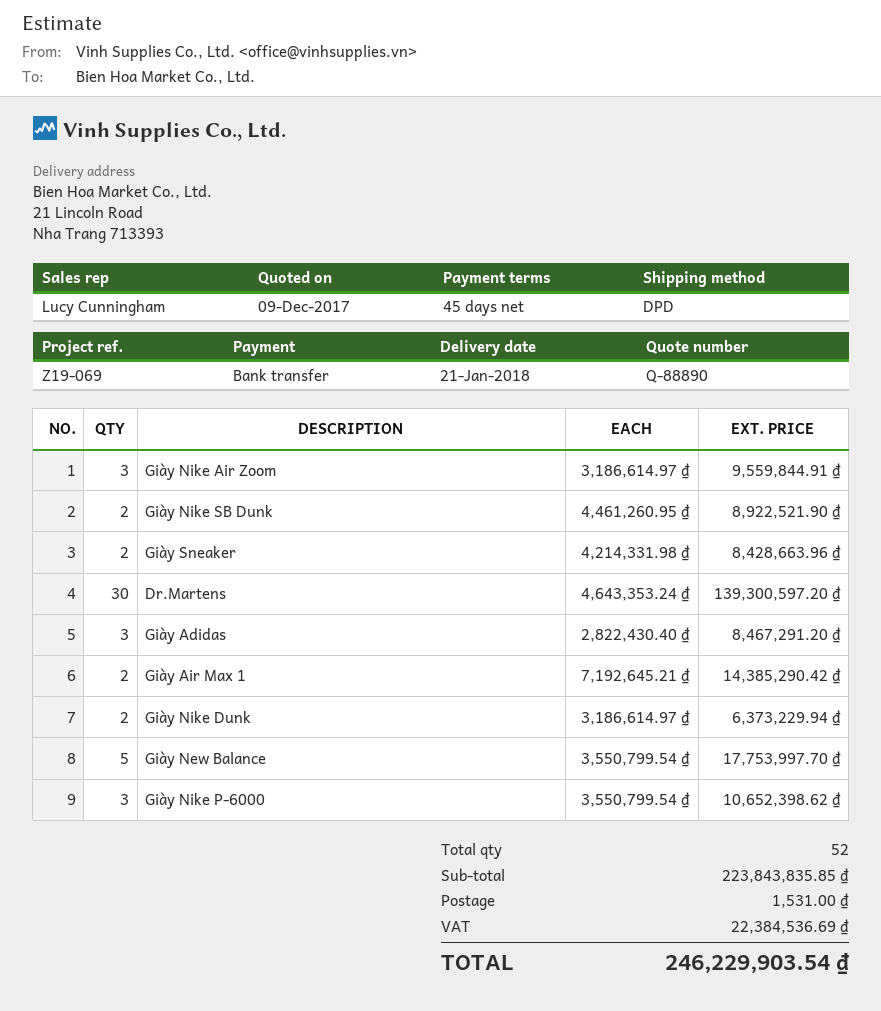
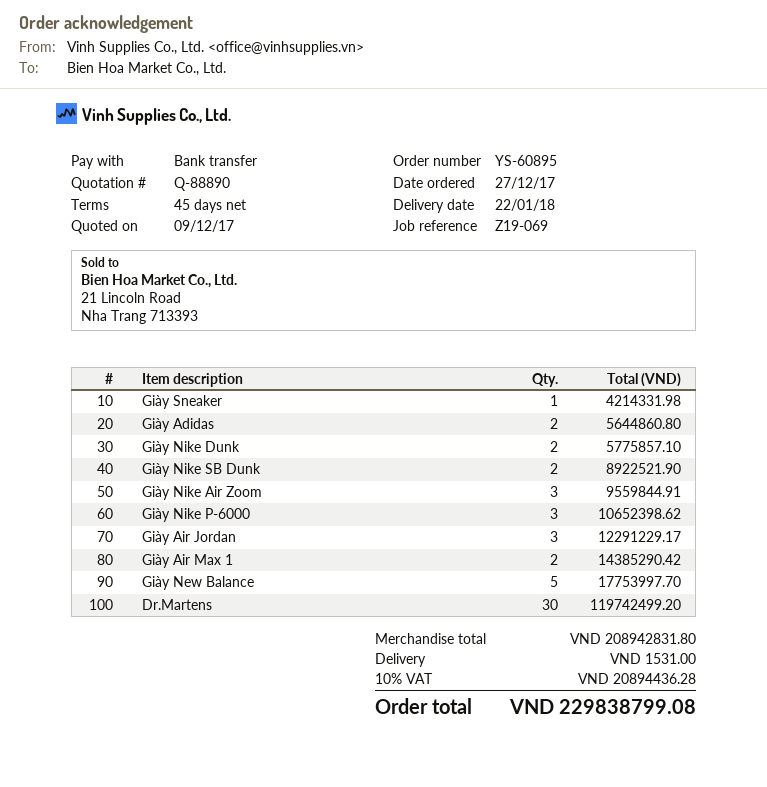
delivery date: 2018-01-21 -> 2018-01-22
Giày Sneaker: 2 for 8428663.96 -> 1 for 4214331.98
Dr.Martens: 30 for 139300597.20 -> 30 for 119742499.20
Giày Adidas: 3 for 8467291.20 -> 2 for 5644860.80
Giày Nike Dunk: 2 for 6373229.94 -> 2 for 5775857.10
Giày Air Jordan: none -> 3 for 12291229.17
subtotal: 223843835.85 -> 208942831.80
tax: 22384536.69 -> 20894436.28
total: 246229903.54 -> 229838799.08

